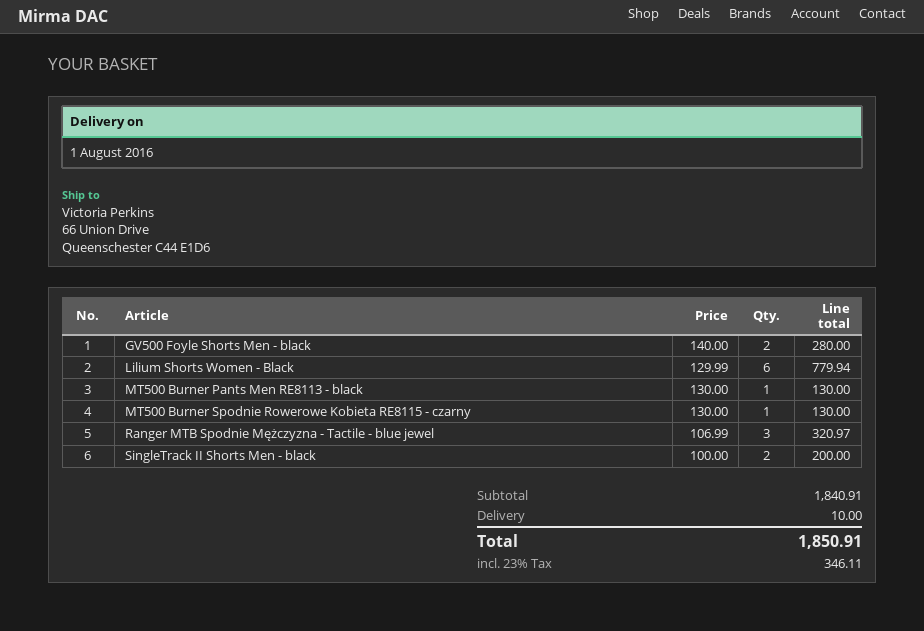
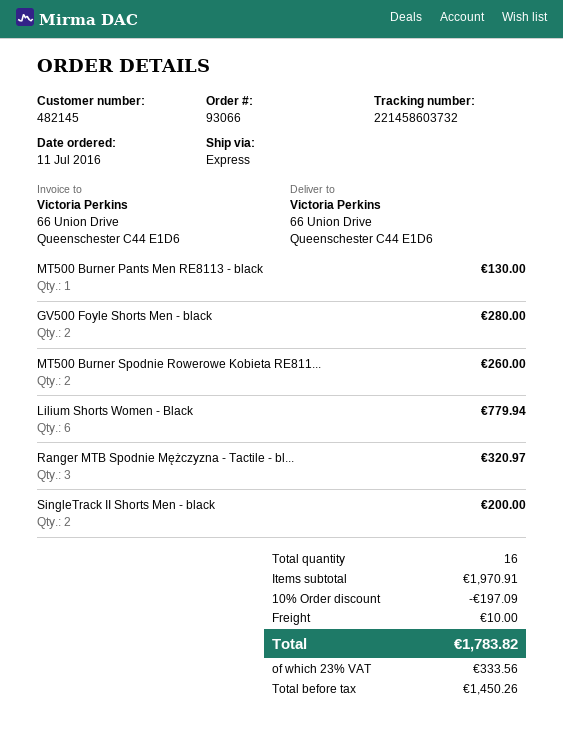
MT500 Burner Spodnie Rowerowe Kobieta RE8115 - czarny: 1 for 130.00 -> 2 for 260.00
subtotal: 1840.91 -> 1970.91
discount: none -> 10% = 197.09
tax: 23% = 346.11 -> 23% = 333.56
total: 1850.91 -> 1783.82

